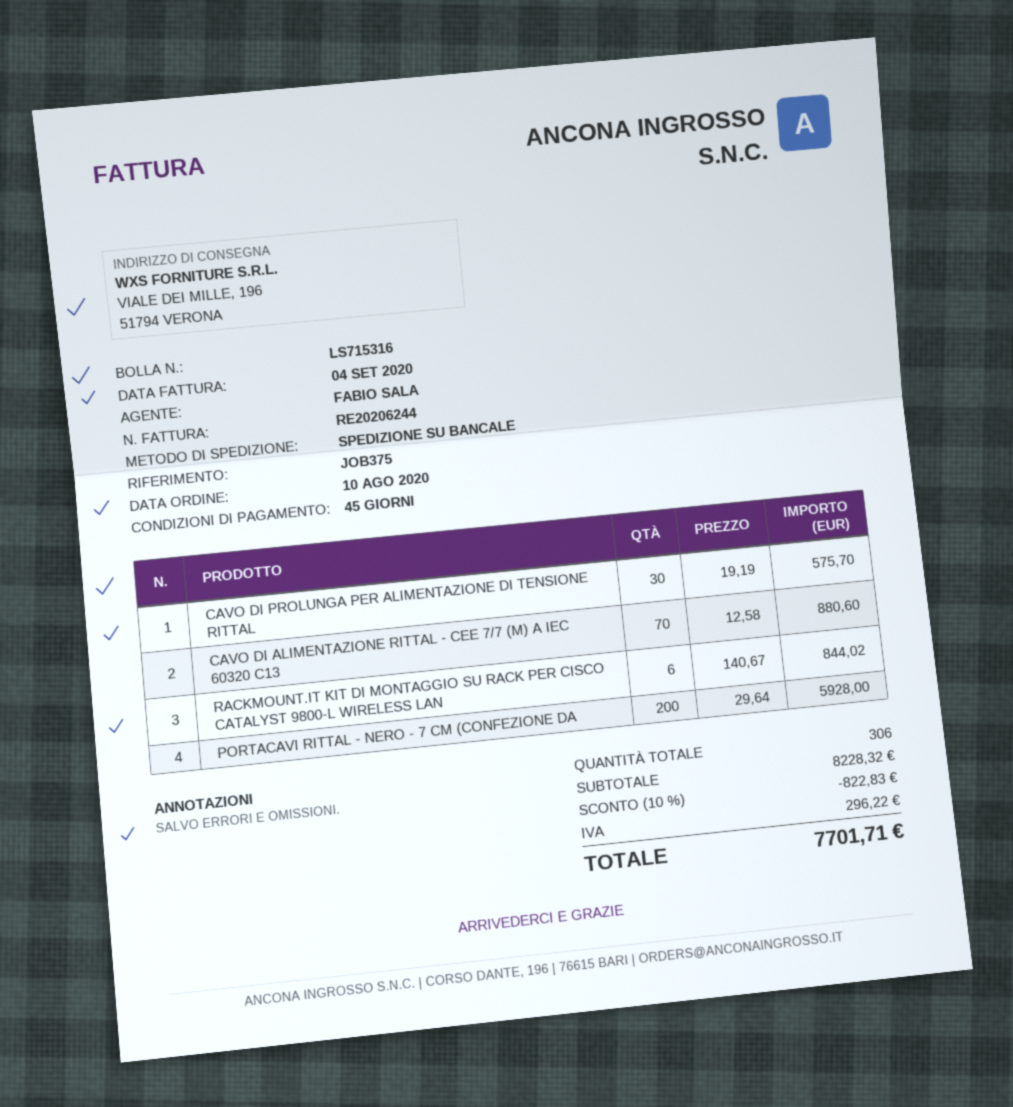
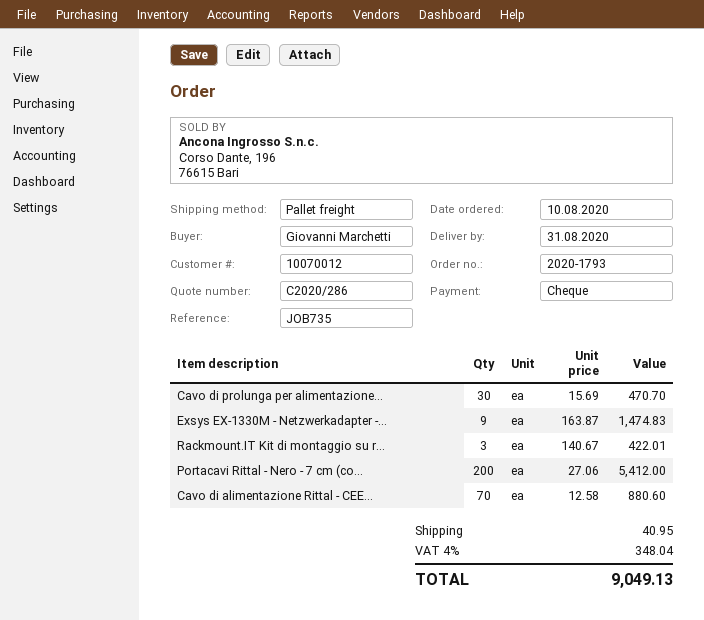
reference: JOB375 -> JOB735
CAVO DI PROLUNGA PER ALIMENTAZIONE DI TENSIONE RITTAL: 30 x 19.19 = 575.70 -> 30 x 15.69 = 470.70
RACKMOUNT.IT KIT DI MONTAGGIO SU RACK PER CISCO CATALYST 9800-L WIRELESS LAN: 6 x 140.67 = 844.02 -> 3 x 140.67 = 422.01
PORTACAVI RITTAL - NERO - 7 CM (CONFEZIONE DA: 200 x 29.64 = 5928.00 -> 200 x 27.06 = 5412.00
Exsys EX-1330M - Netzwerkadapter -...: none -> 9 x 163.87 = 1474.83
discount: 10% = 822.83 -> none
shipping: none -> 40.95
tax: 296.22 -> 348.04
total: 7701.71 -> 9049.13

